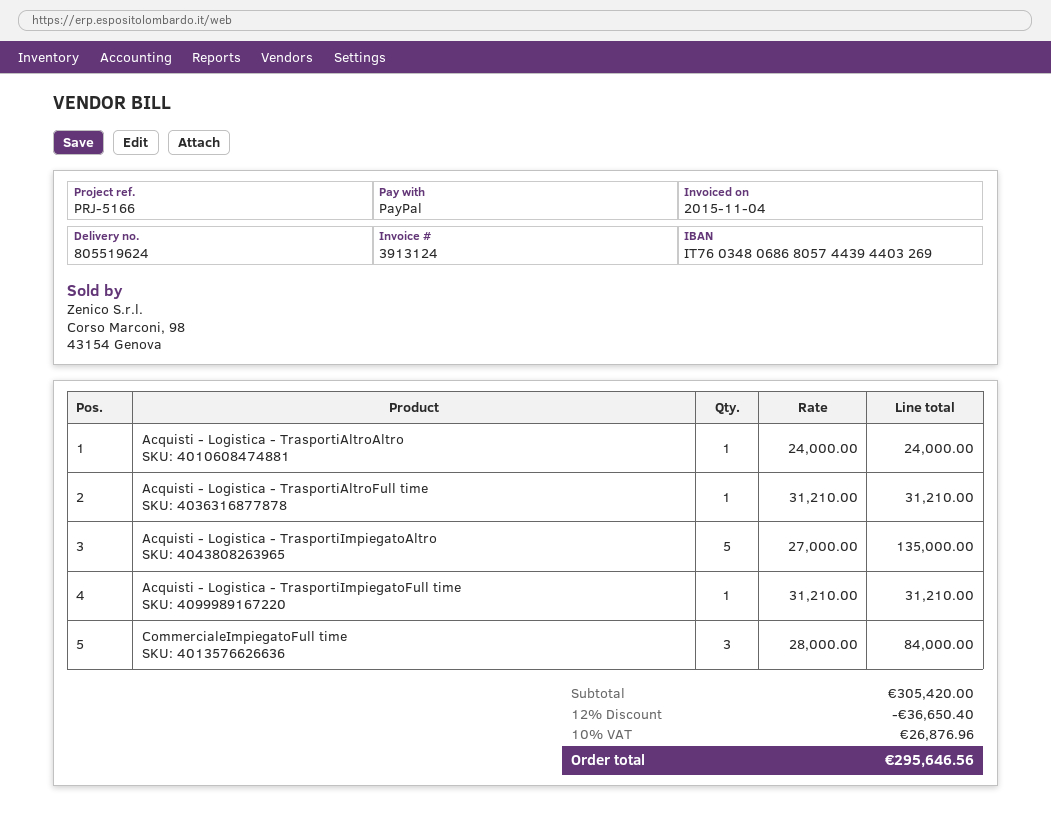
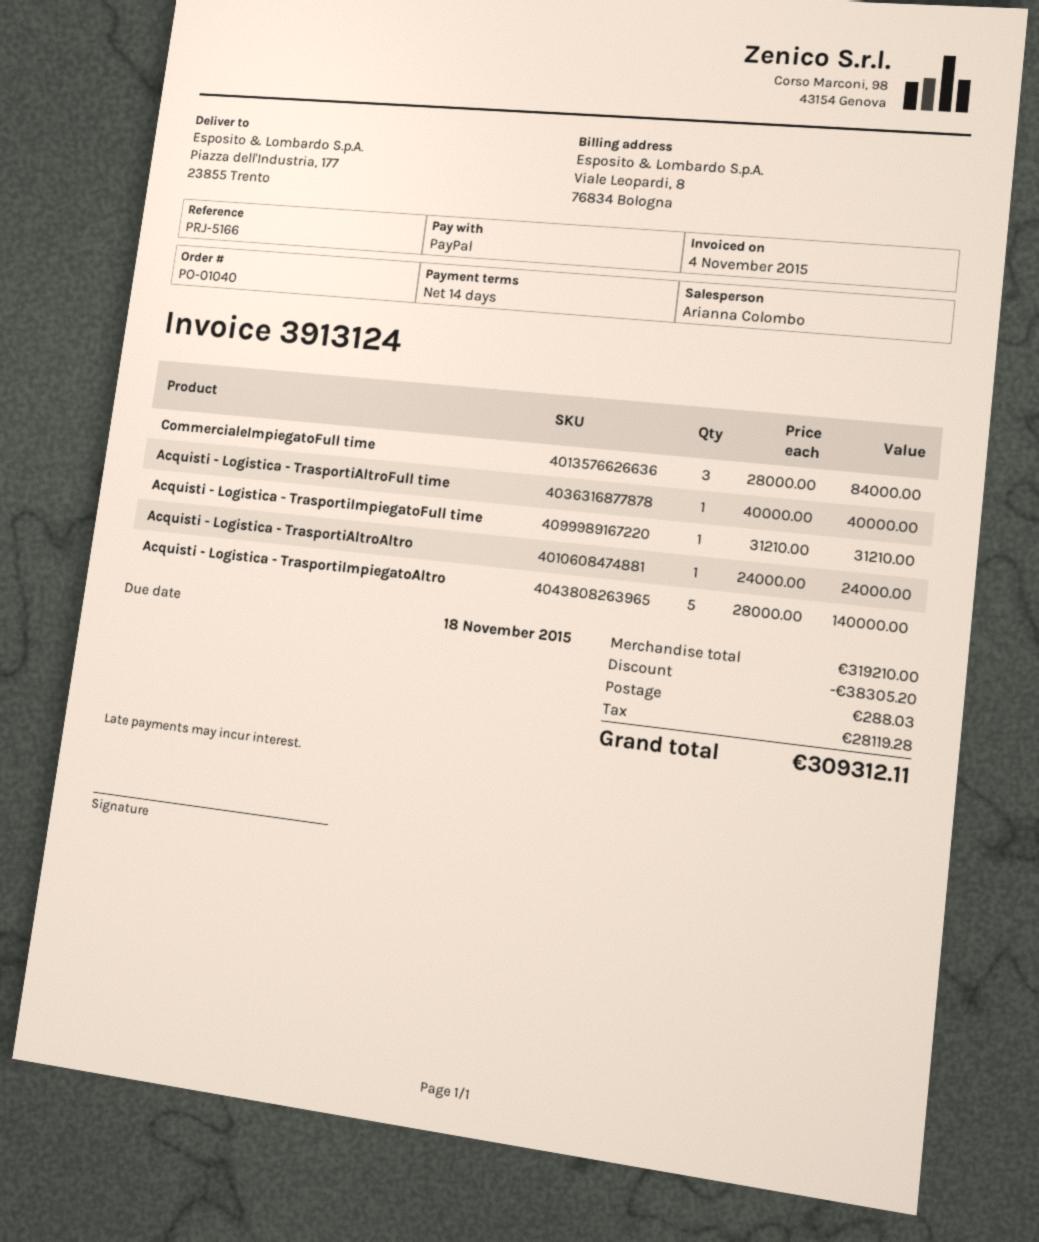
Acquisti - Logistica - TrasportiAltroFull time: 1 x 31210.00 = 31210.00 -> 1 x 40000.00 = 40000.00
Acquisti - Logistica - TrasportiImpiegatoAltro: 5 x 27000.00 = 135000.00 -> 5 x 28000.00 = 140000.00
subtotal: 305420.00 -> 319210.00
discount: 36650.40 -> 38305.20
shipping: none -> 288.03
tax: 26876.96 -> 28119.28
total: 295646.56 -> 309312.11

